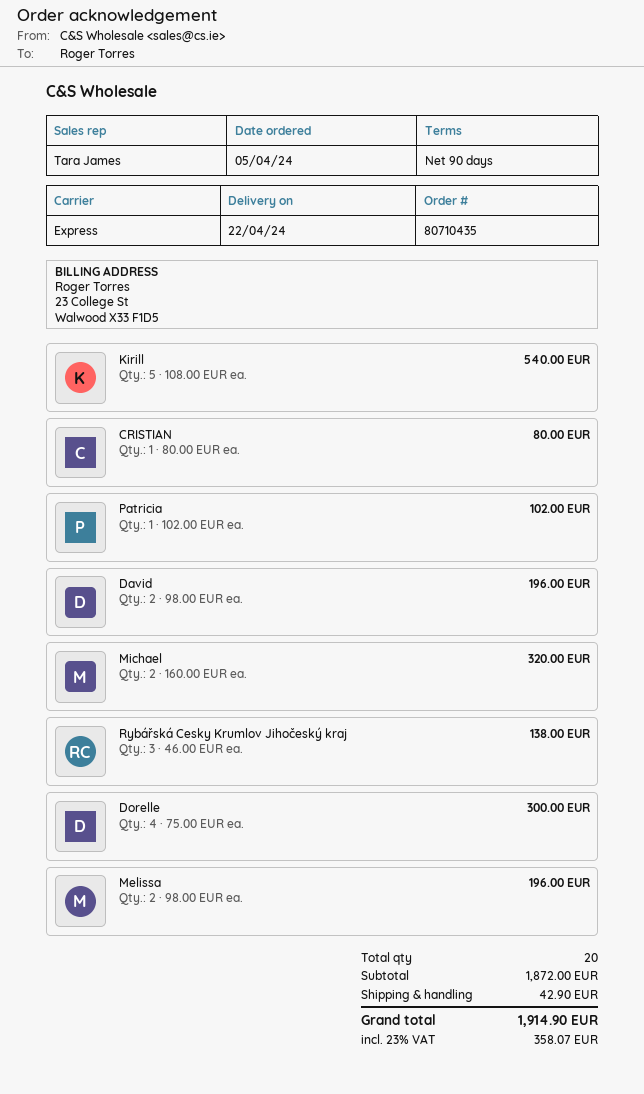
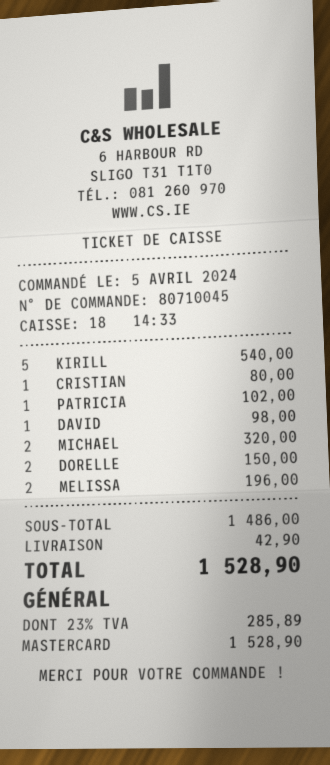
order number: 80710435 -> 80710045
David: 2 for 196.00 -> 1 for 98.00
Rybářská Cesky Krumlov Jihočeský kraj: 3 for 138.00 -> none
Dorelle: 4 for 300.00 -> 2 for 150.00
subtotal: 1872.00 -> 1486.00
tax: 23% = 358.07 -> 23% = 285.89
total: 1914.90 -> 1528.90

